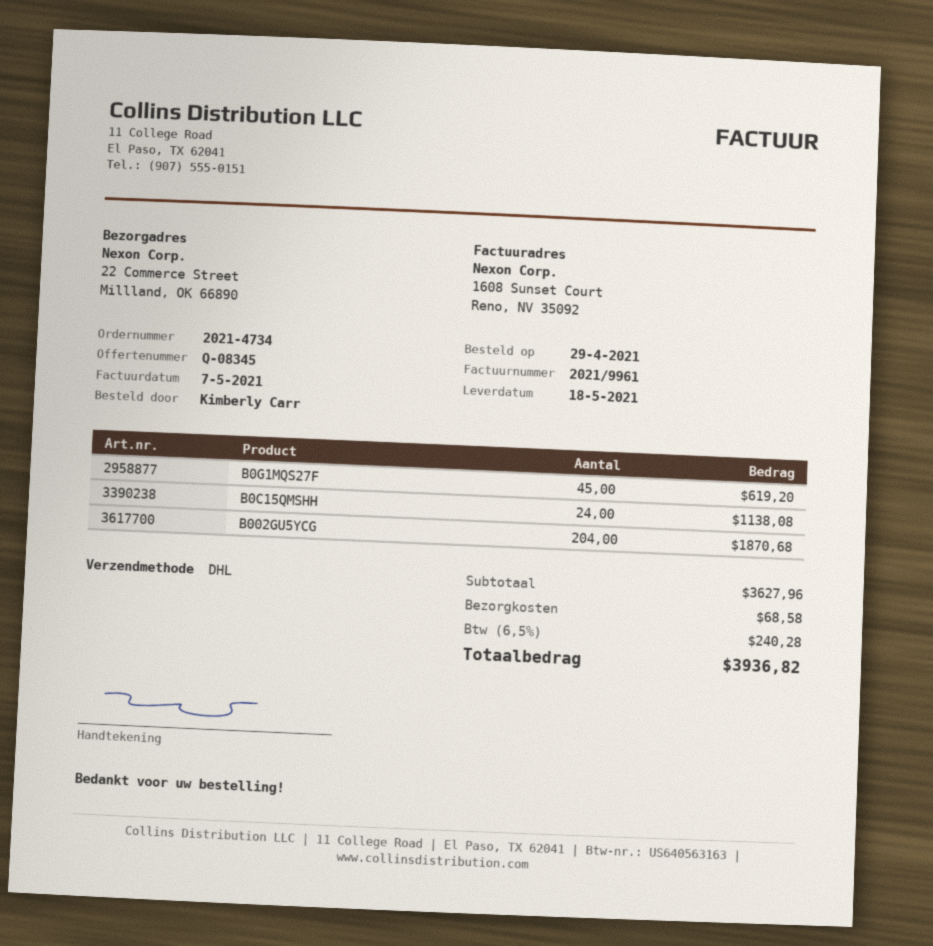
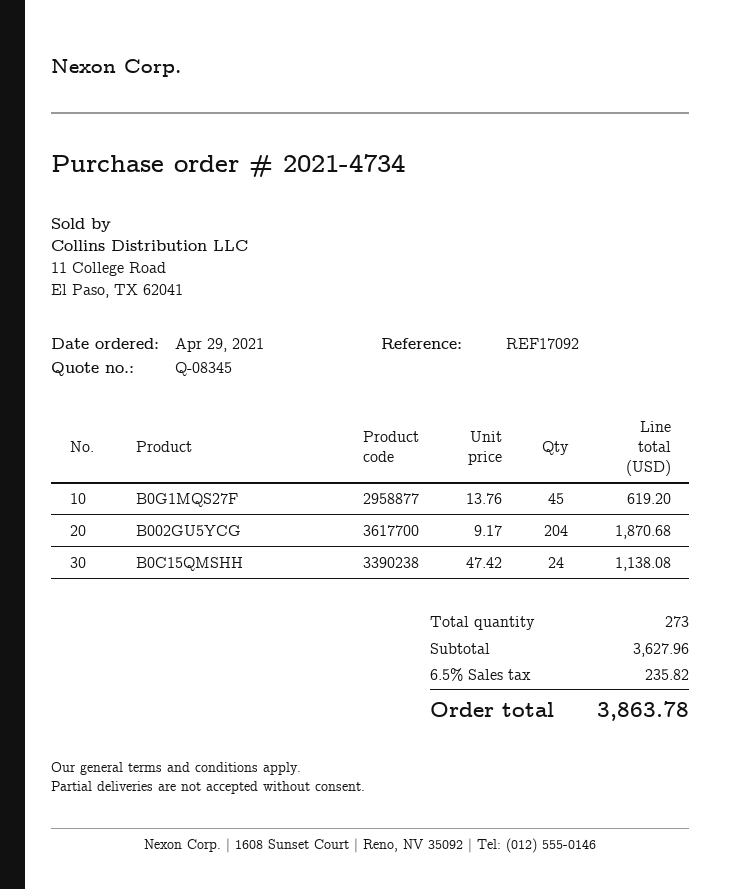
shipping: 68.58 -> none
tax: 6.5% = 240.28 -> 6.5% = 235.82
total: 3936.82 -> 3863.78

